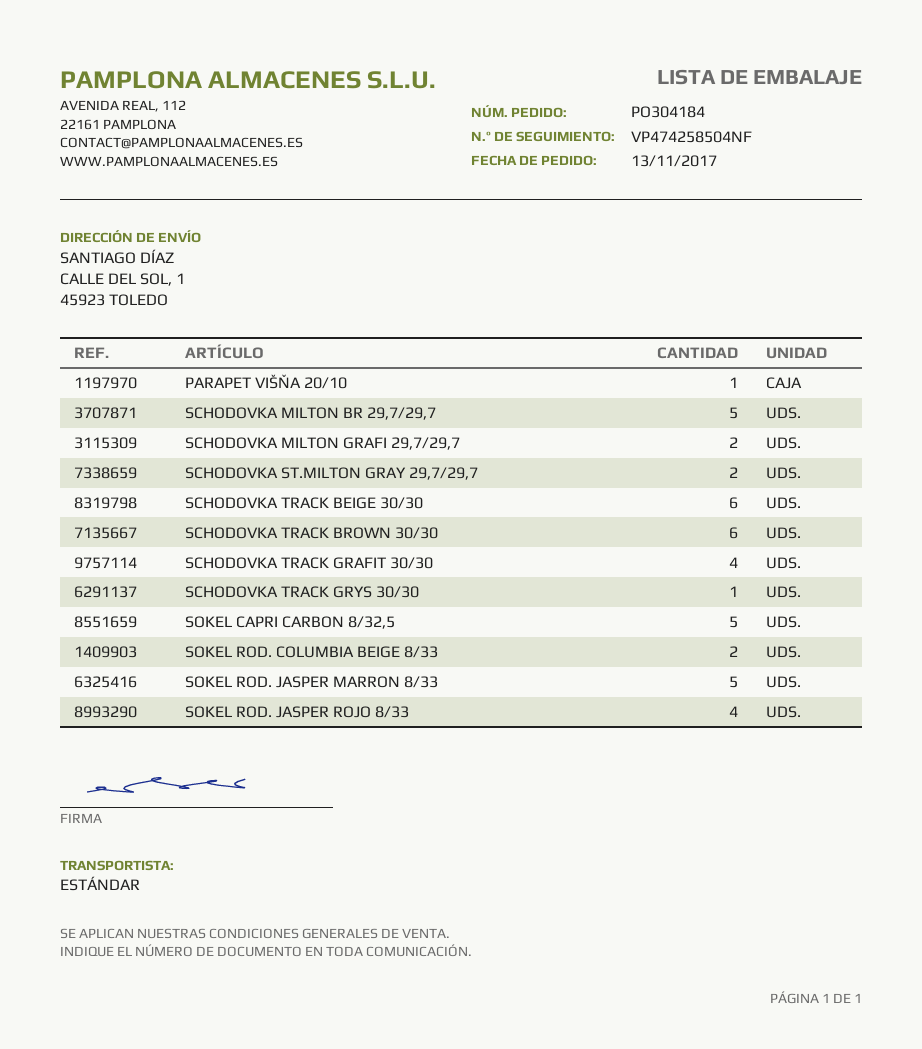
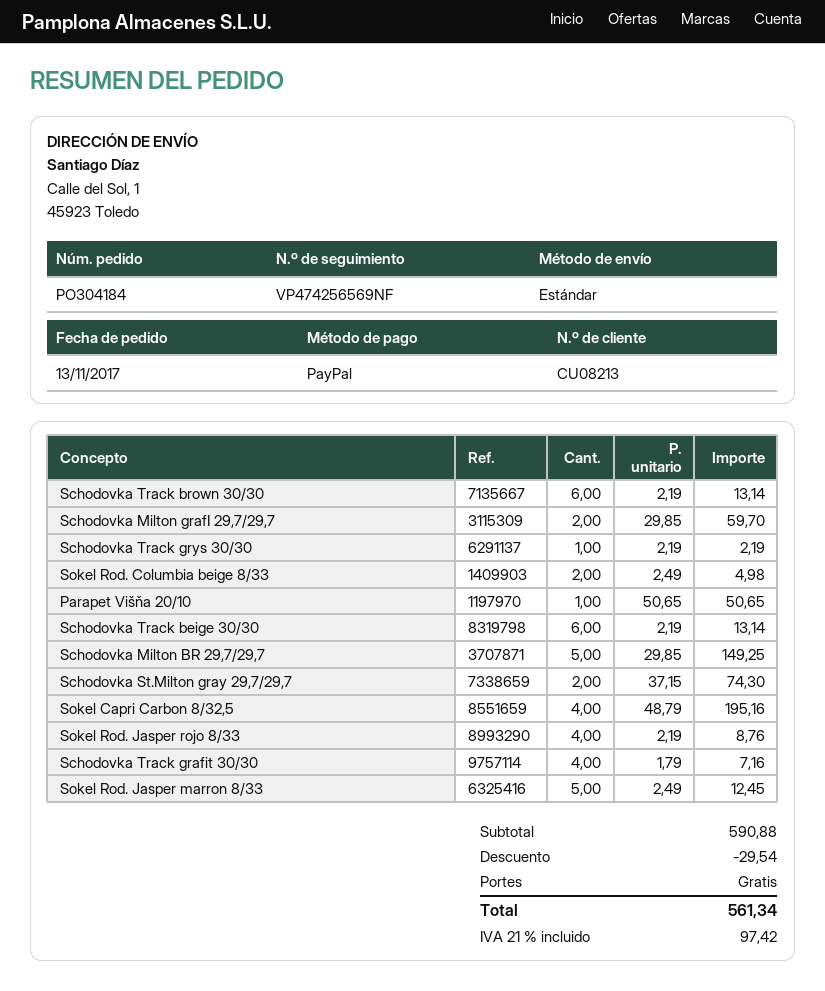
tracking number: VP474258504NF -> VP474256569NF
SOKEL CAPRI CARBON 8/32,5: 5 -> 4

